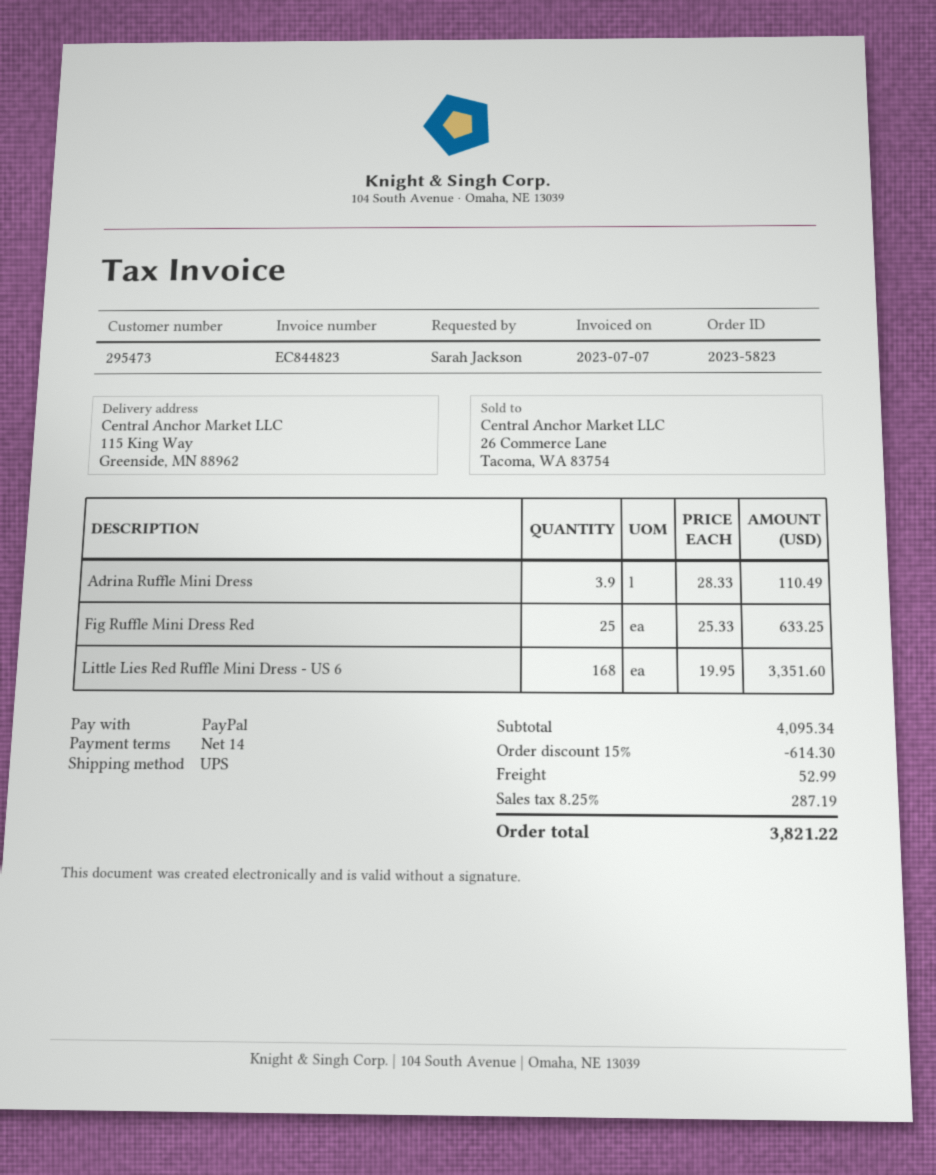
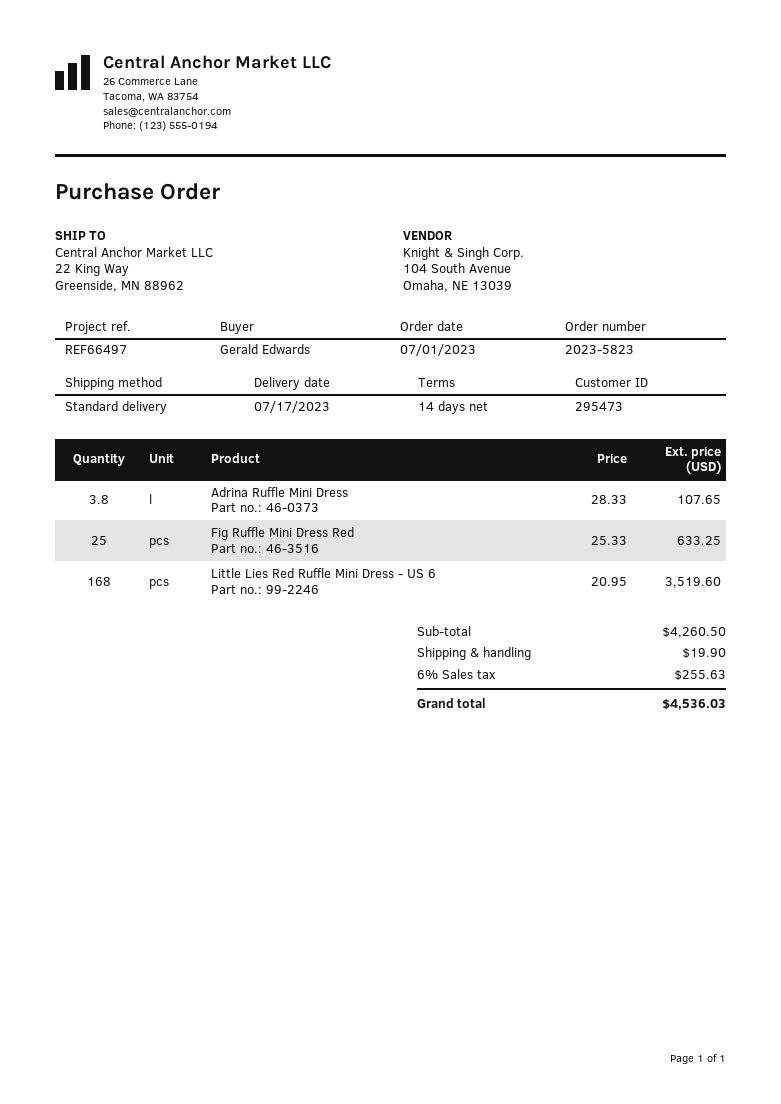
ordered by: Sarah Jackson -> Gerald Edwards
shipping method: UPS -> standard
ship to: 115 King Way, Greenside, MN 88962 -> 22 King Way, Greenside, MN 88962
Adrina Ruffle Mini Dress: 3.9 x 28.33 = 110.49 -> 3.8 x 28.33 = 107.65
Little Lies Red Ruffle Mini Dress - US 6: 168 x 19.95 = 3351.60 -> 168 x 20.95 = 3519.60
subtotal: 4095.34 -> 4260.50
discount: 15% = 614.30 -> none
shipping: 52.99 -> 19.90
tax: 8.25% = 287.19 -> 6% = 255.63
total: 3821.22 -> 4536.03

